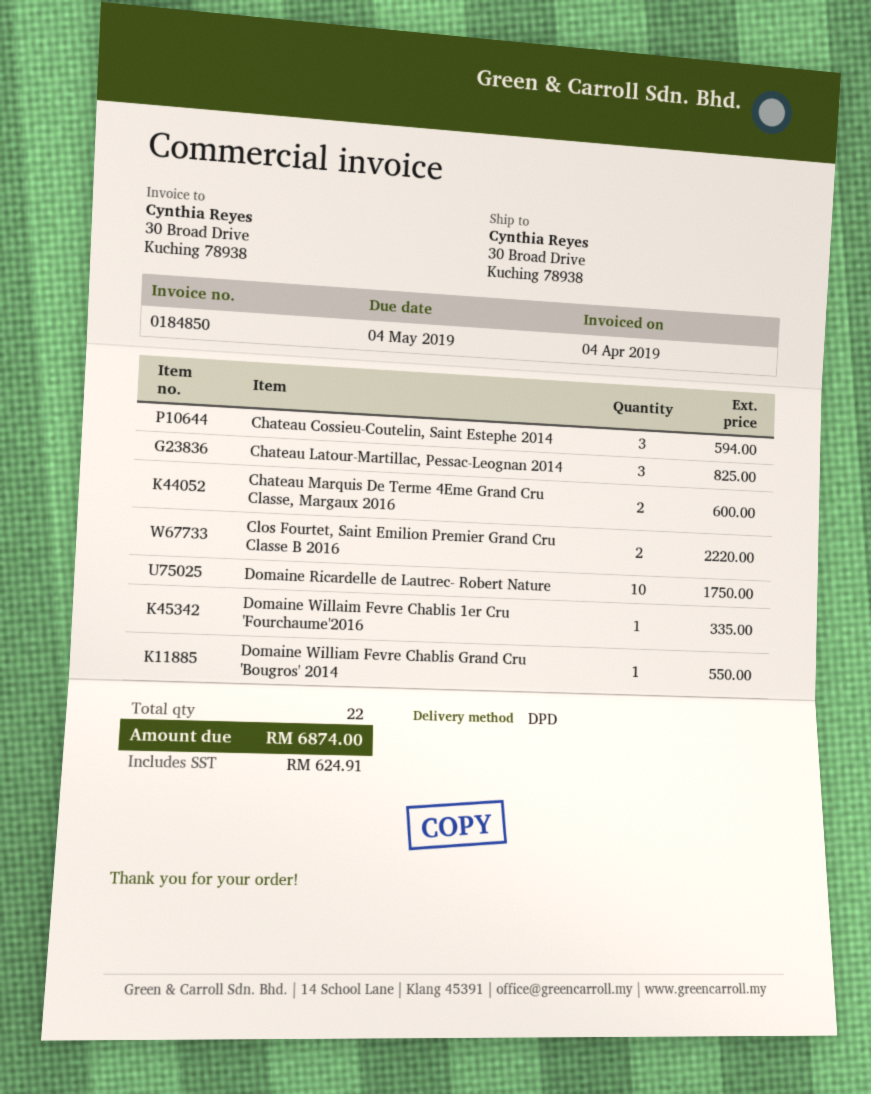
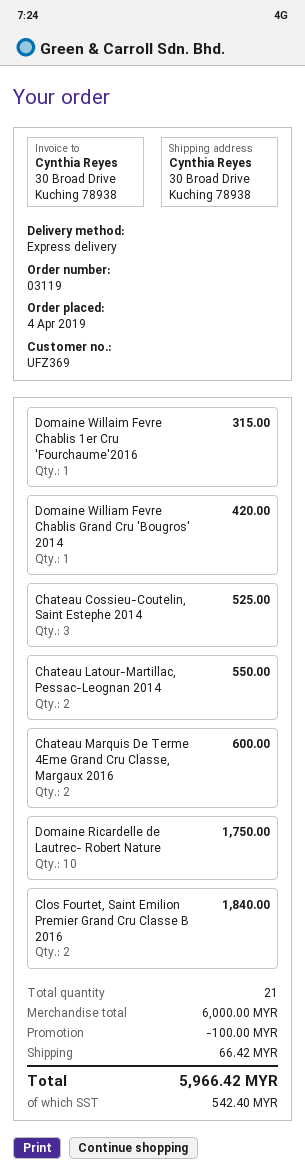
shipping method: DPD -> express
Chateau Cossieu-Coutelin, Saint Estephe 2014: 3 for 594.00 -> 3 for 525.00
Chateau Latour-Martillac, Pessac-Leognan 2014: 3 for 825.00 -> 2 for 550.00
Clos Fourtet, Saint Emilion Premier Grand Cru Classe B 2016: 2 for 2220.00 -> 2 for 1840.00
Domaine Willaim Fevre Chablis 1er Cru 'Fourchaume'2016: 1 for 335.00 -> 1 for 315.00
Domaine William Fevre Chablis Grand Cru 'Bougros' 2014: 1 for 550.00 -> 1 for 420.00
total quantity: 22 -> 21
discount: none -> 100.00
shipping: none -> 66.42
tax: 624.91 -> 542.40
total: 6874.00 -> 5966.42

